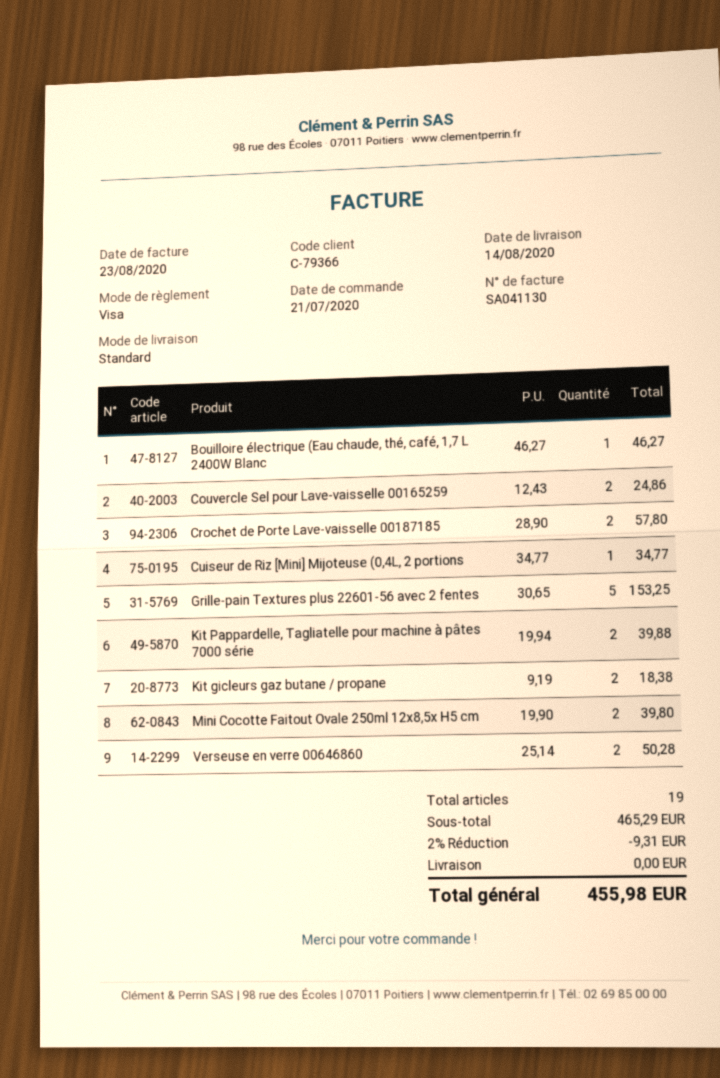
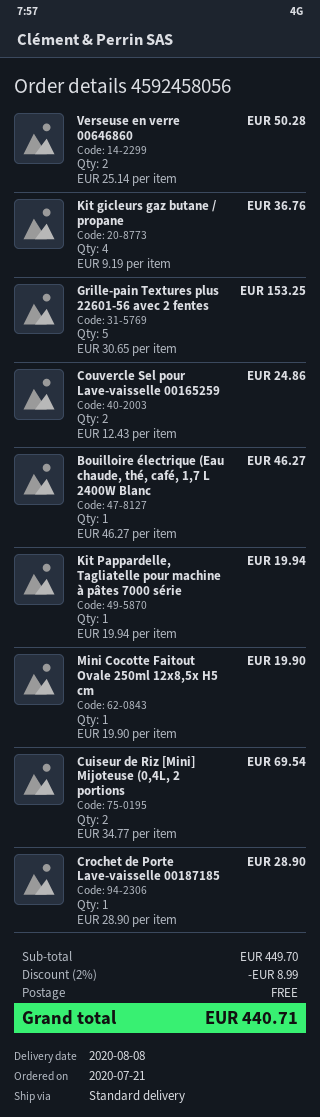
delivery date: 2020-08-14 -> 2020-08-08
Crochet de Porte Lave-vaisselle 00187185: 2 x 28.90 = 57.80 -> 1 x 28.90 = 28.90
Cuiseur de Riz [Mini] Mijoteuse (0,4L, 2 portions: 1 x 34.77 = 34.77 -> 2 x 34.77 = 69.54
Kit Pappardelle, Tagliatelle pour machine à pâtes 7000 série: 2 x 19.94 = 39.88 -> 1 x 19.94 = 19.94
Kit gicleurs gaz butane / propane: 2 x 9.19 = 18.38 -> 4 x 9.19 = 36.76
Mini Cocotte Faitout Ovale 250ml 12x8,5x H5 cm: 2 x 19.90 = 39.80 -> 1 x 19.90 = 19.90
subtotal: 465.29 -> 449.70
discount: 2% = 9.31 -> 2% = 8.99
total: 455.98 -> 440.71

